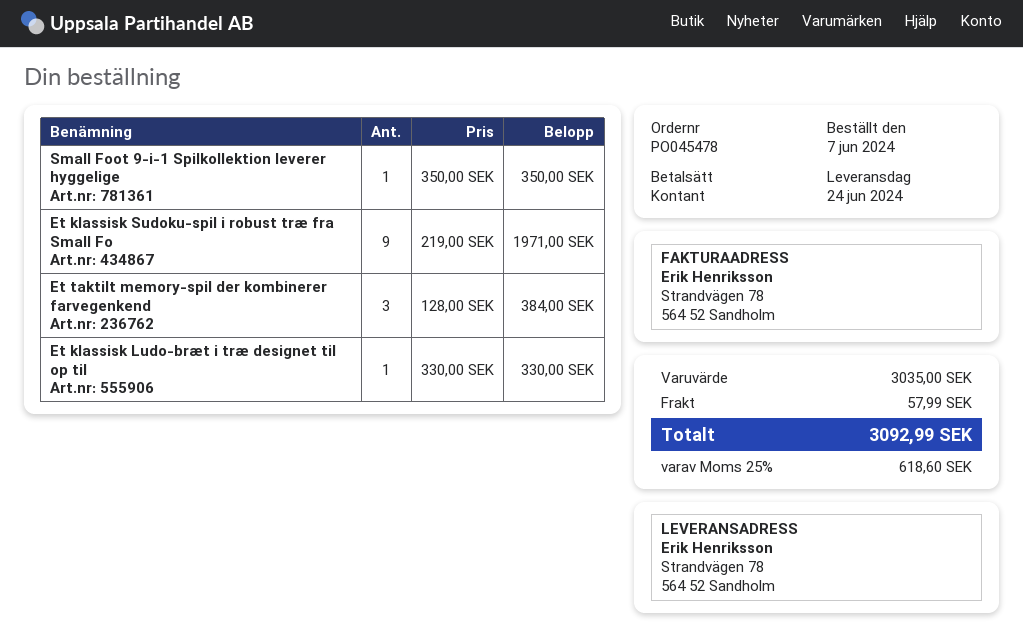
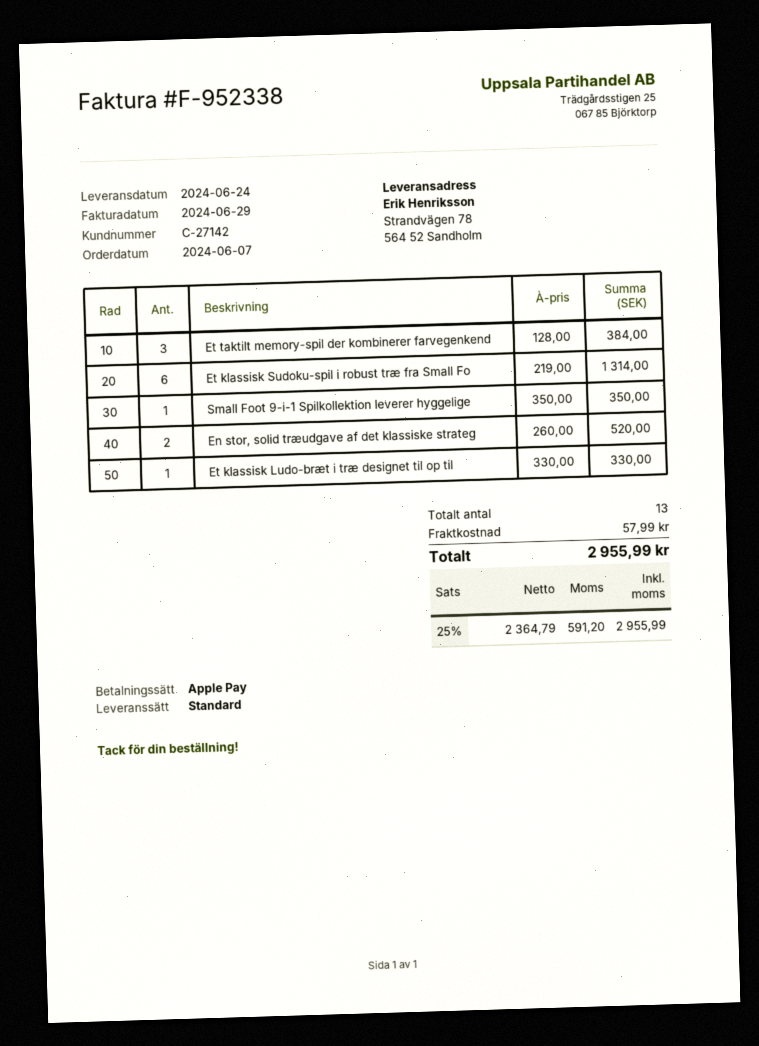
payment method: cash -> Apple Pay
Et klassisk Sudoku-spil i robust træ fra Small Fo: 9 x 219.00 = 1971.00 -> 6 x 219.00 = 1314.00
En stor, solid træudgave af det klassiske strateg: none -> 2 x 260.00 = 520.00
tax: 25% = 618.60 -> 25% = 591.20
total: 3092.99 -> 2955.99

